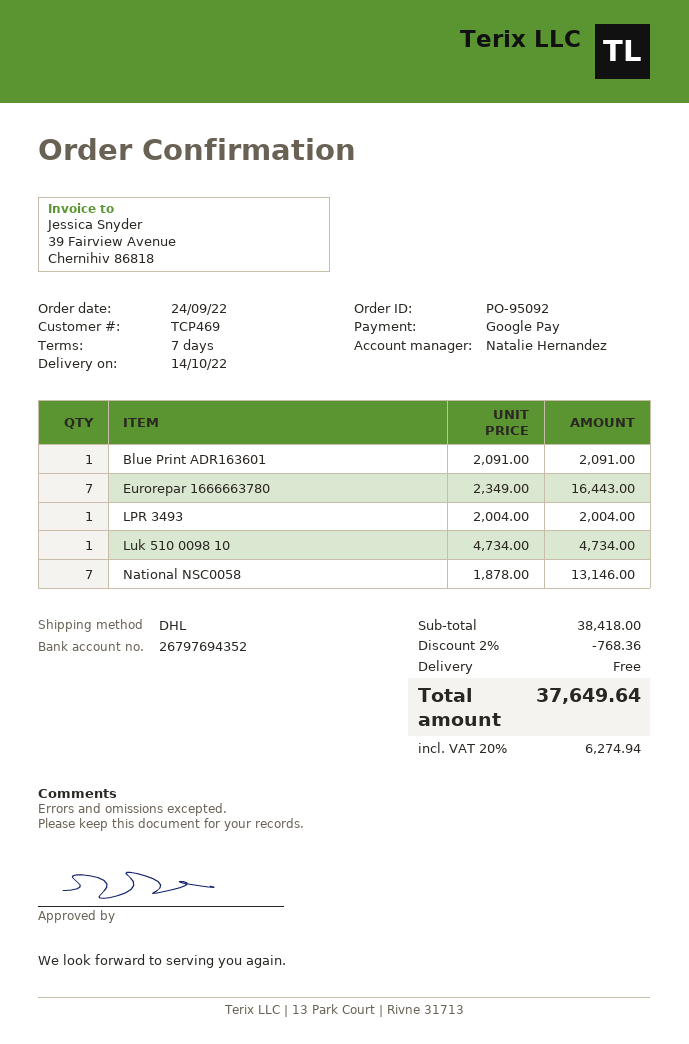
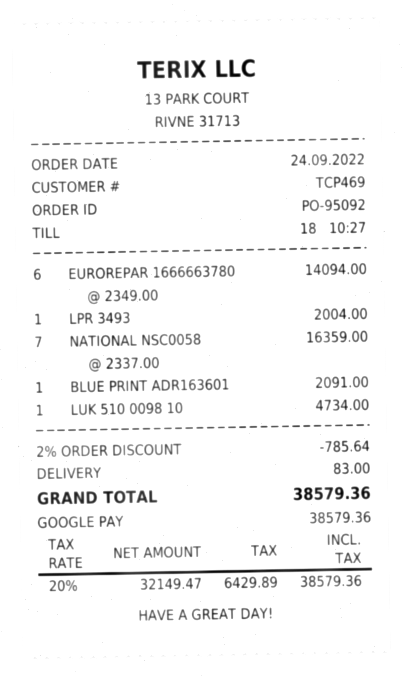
Eurorepar 1666663780: 7 x 2349.00 = 16443.00 -> 6 x 2349.00 = 14094.00
National NSC0058: 7 x 1878.00 = 13146.00 -> 7 x 2337.00 = 16359.00
discount: 2% = 768.36 -> 2% = 785.64
shipping: 0.00 -> 83.00
tax: 20% = 6274.94 -> 20% = 6429.89
total: 37649.64 -> 38579.36

